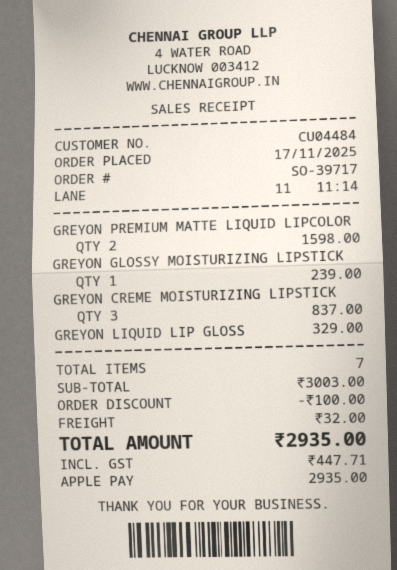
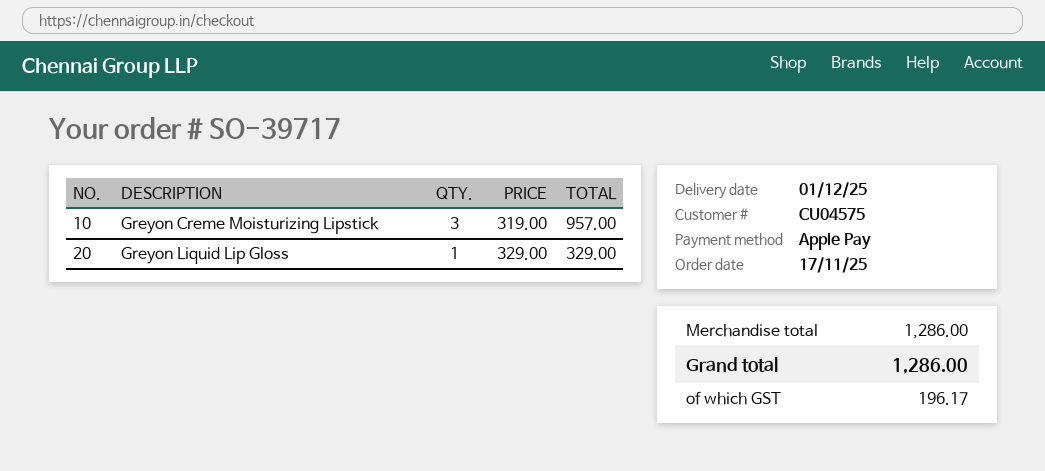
customer number: CU04484 -> CU04575
GREYON PREMIUM MATTE LIQUID LIPCOLOR: 2 for 1598.00 -> none
GREYON GLOSSY MOISTURIZING LIPSTICK: 1 for 239.00 -> none
GREYON CREME MOISTURIZING LIPSTICK: 3 for 837.00 -> 3 for 957.00
subtotal: 3003.00 -> 1286.00
discount: 100.00 -> none
shipping: 32.00 -> none
tax: 447.71 -> 196.17
total: 2935.00 -> 1286.00

